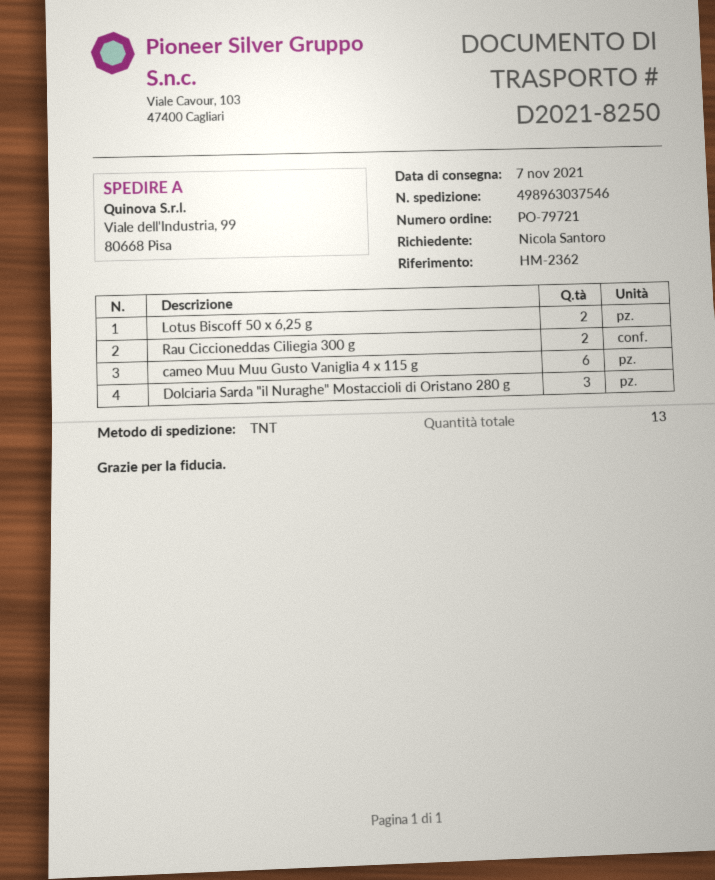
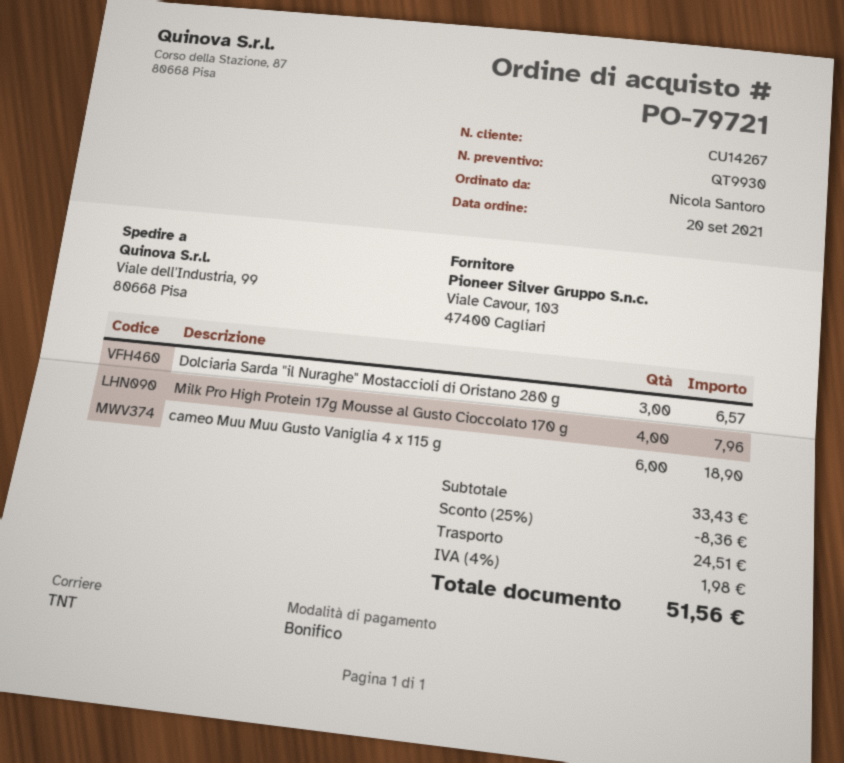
Lotus Biscoff 50 x 6,25 g: 2 -> none
Rau Ciccioneddas Ciliegia 300 g: 2 -> none
Milk Pro High Protein 17g Mousse al Gusto Cioccolato 170 g: none -> 4

